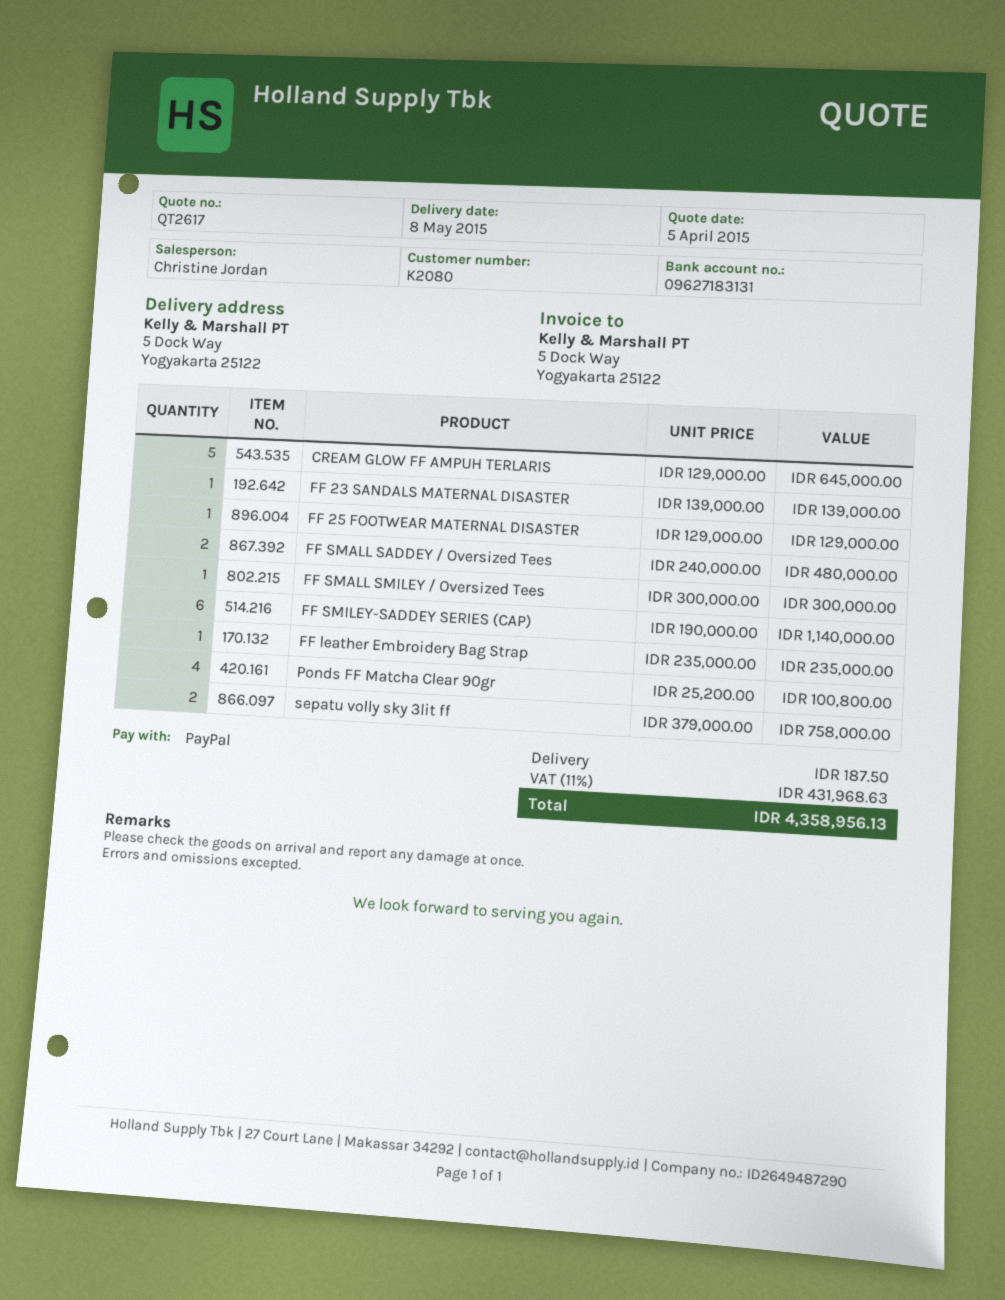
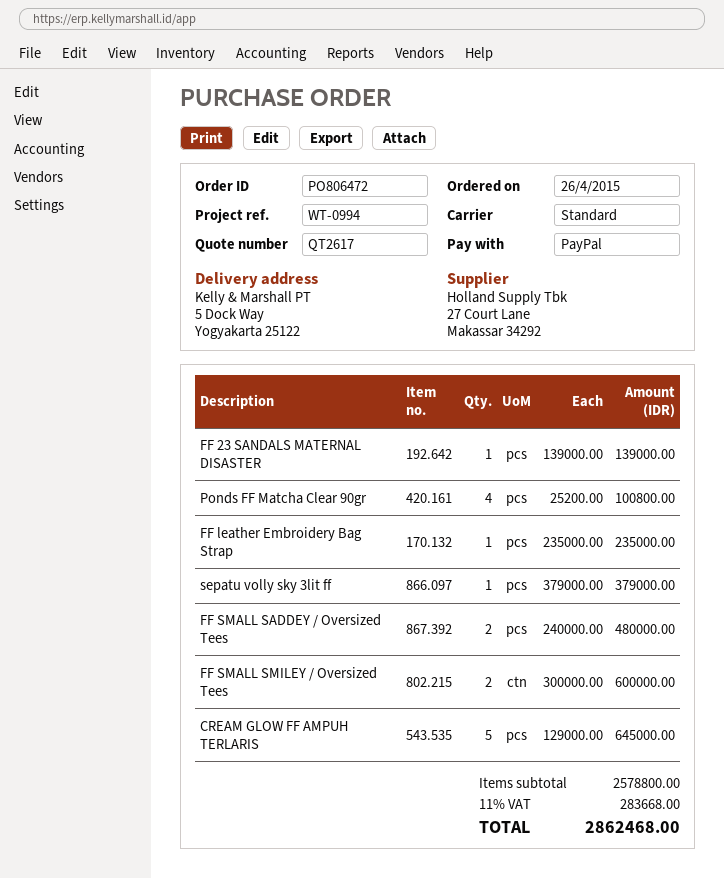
FF 25 FOOTWEAR MATERNAL DISASTER: 1 x 129000.00 = 129000.00 -> none
FF SMALL SMILEY / Oversized Tees: 1 x 300000.00 = 300000.00 -> 2 x 300000.00 = 600000.00
FF SMILEY-SADDEY SERIES (CAP): 6 x 190000.00 = 1140000.00 -> none
sepatu volly sky 3lit ff: 2 x 379000.00 = 758000.00 -> 1 x 379000.00 = 379000.00
shipping: 187.50 -> none
tax: 11% = 431968.63 -> 11% = 283668.00
total: 4358956.13 -> 2862468.00

